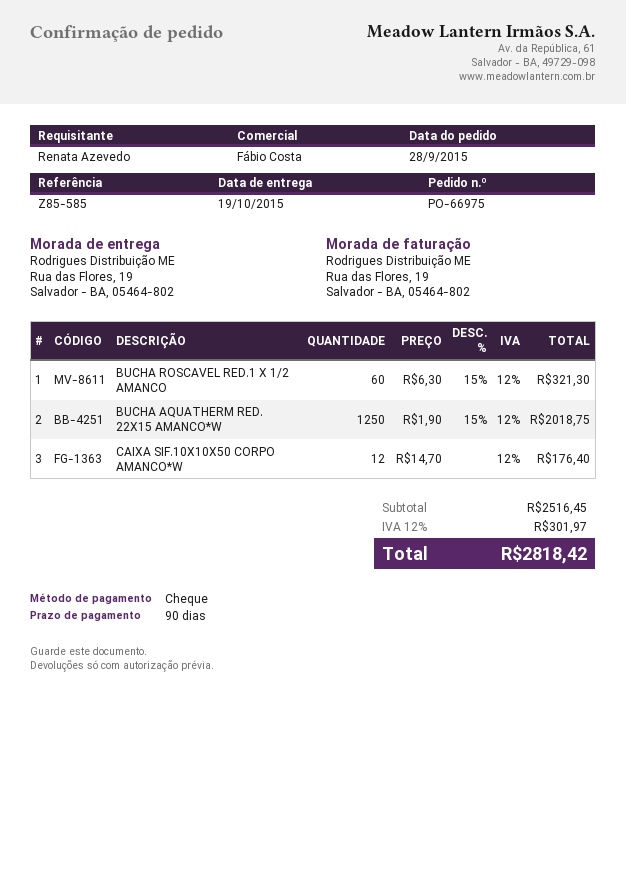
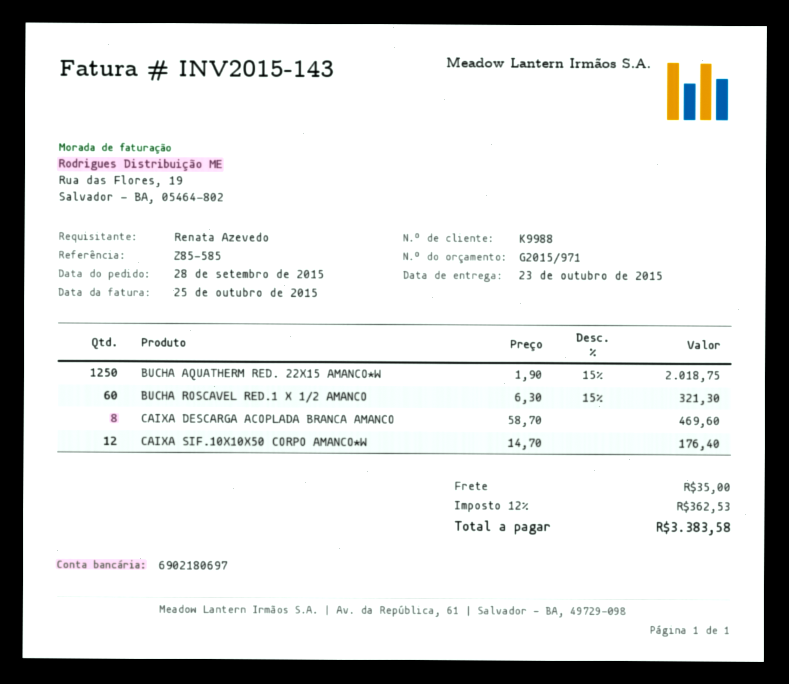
delivery date: 2015-10-19 -> 2015-10-23
CAIXA DESCARGA ACOPLADA BRANCA AMANCO: none -> 8 x 58.70 = 469.60
shipping: none -> 35.00
tax: 12% = 301.97 -> 12% = 362.53
total: 2818.42 -> 3383.58

